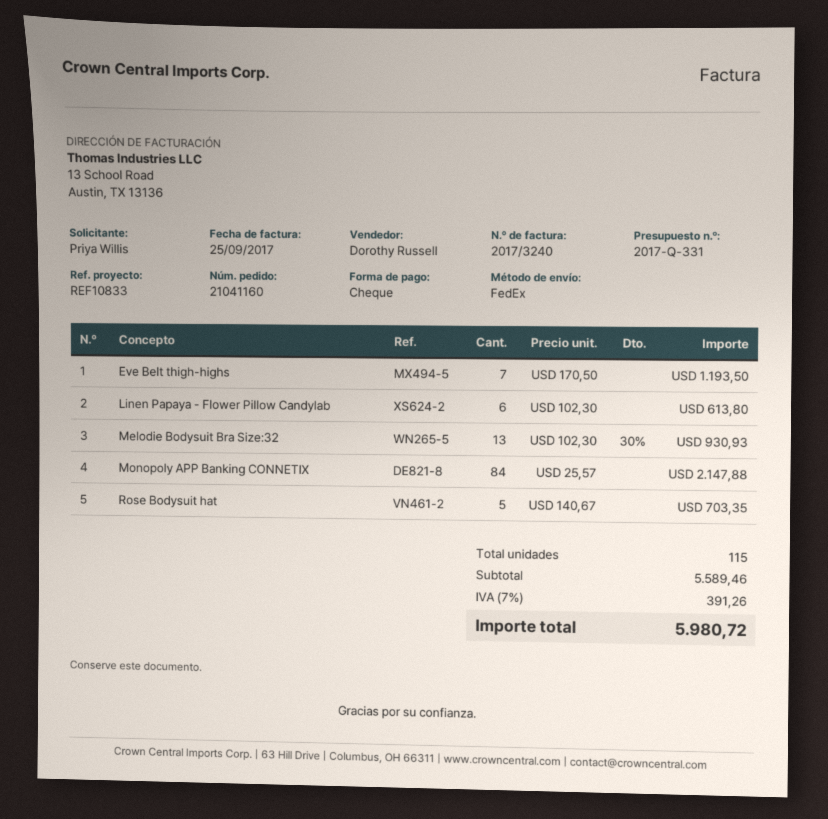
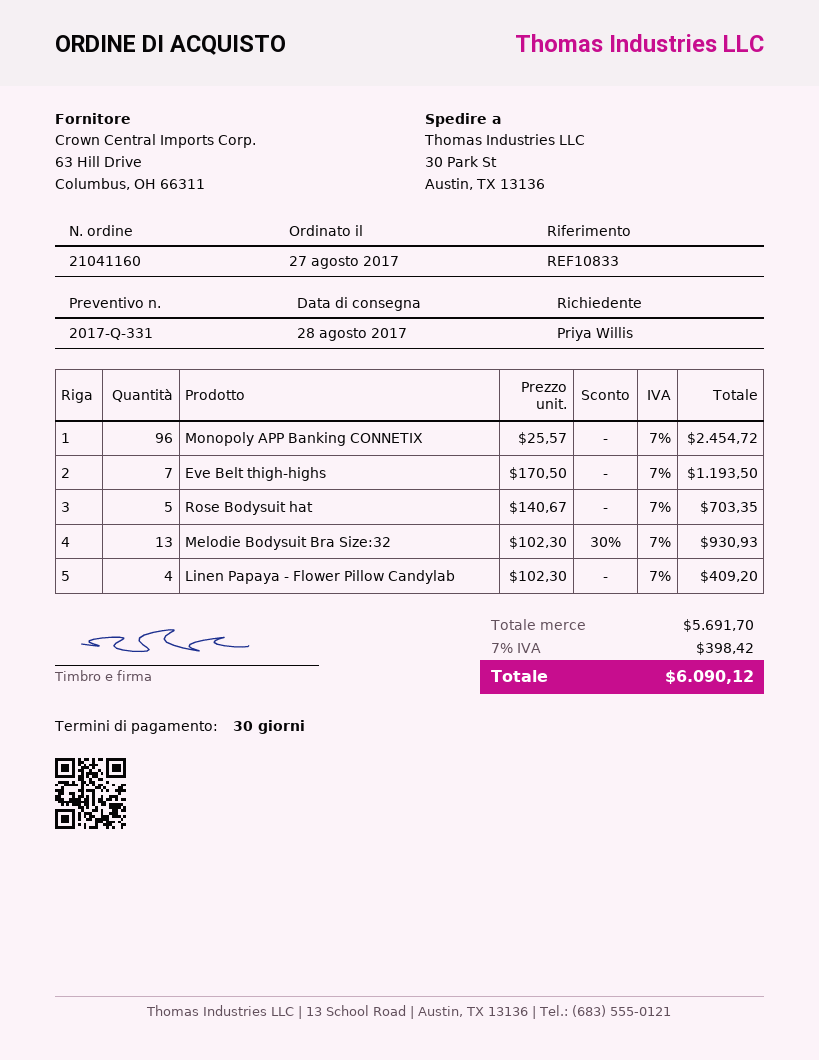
Linen Papaya - Flower Pillow Candylab: 6 x 102.30 = 613.80 -> 4 x 102.30 = 409.20
Monopoly APP Banking CONNETIX: 84 x 25.57 = 2147.88 -> 96 x 25.57 = 2454.72
subtotal: 5589.46 -> 5691.70
tax: 7% = 391.26 -> 7% = 398.42
total: 5980.72 -> 6090.12

